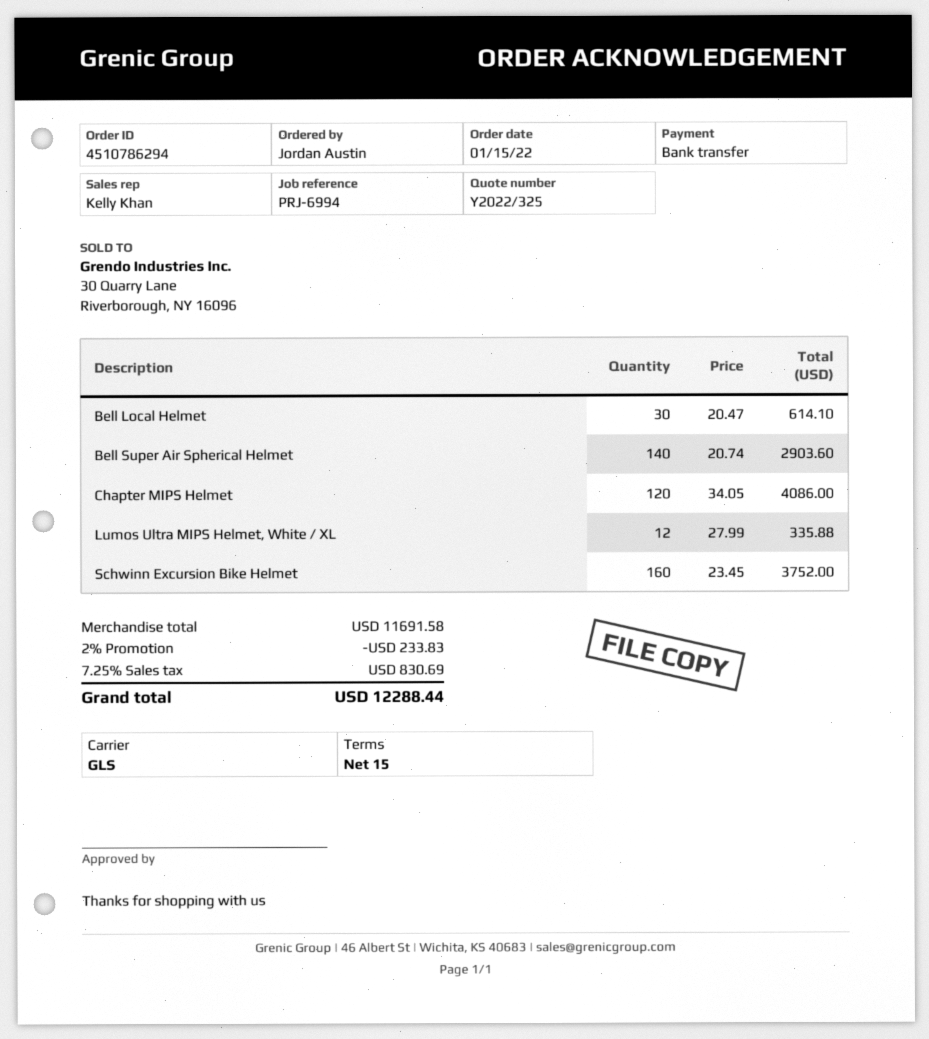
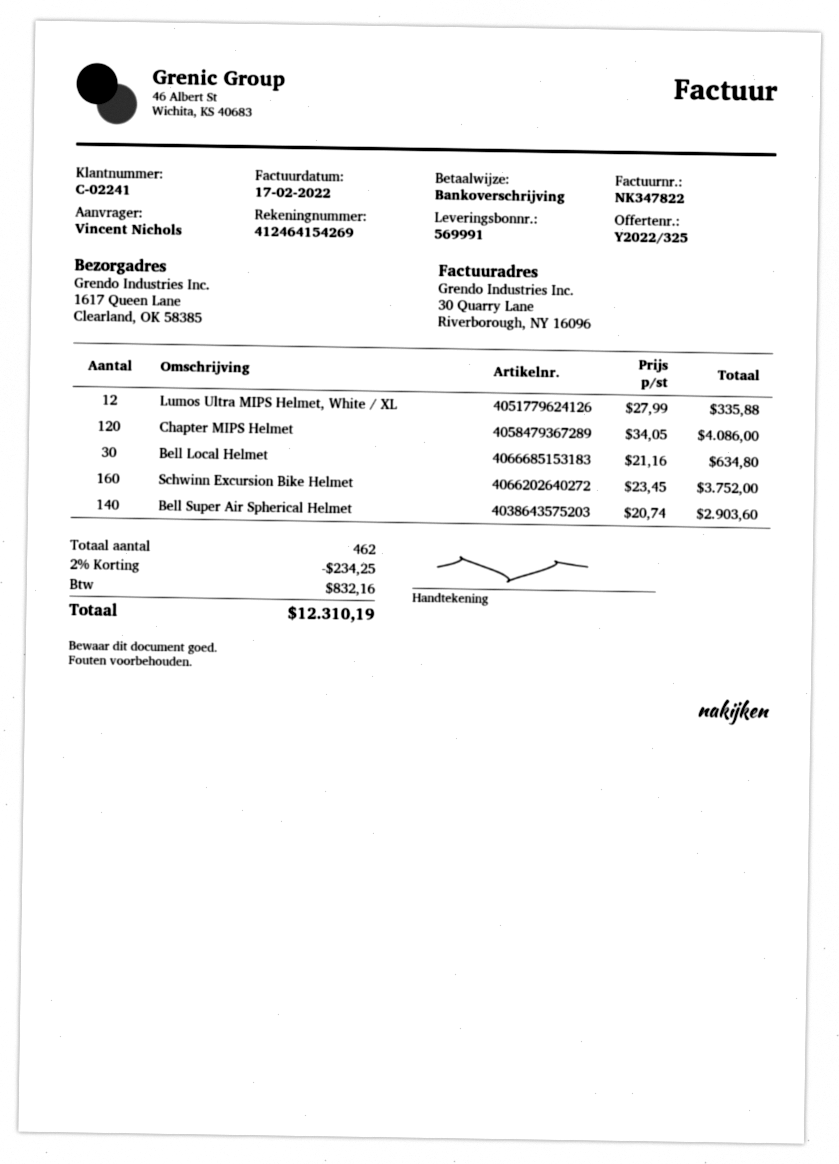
ordered by: Jordan Austin -> Vincent Nichols
Bell Local Helmet: 30 x 20.47 = 614.10 -> 30 x 21.16 = 634.80
discount: 2% = 233.83 -> 2% = 234.25
tax: 830.69 -> 832.16
total: 12288.44 -> 12310.19

